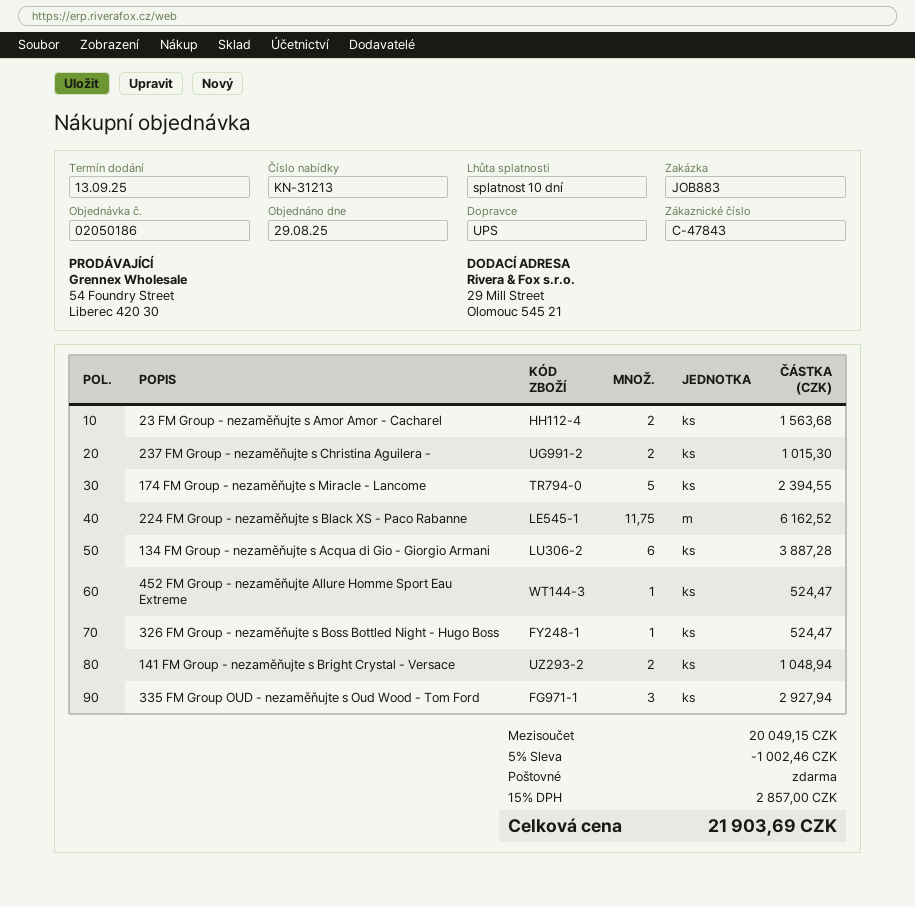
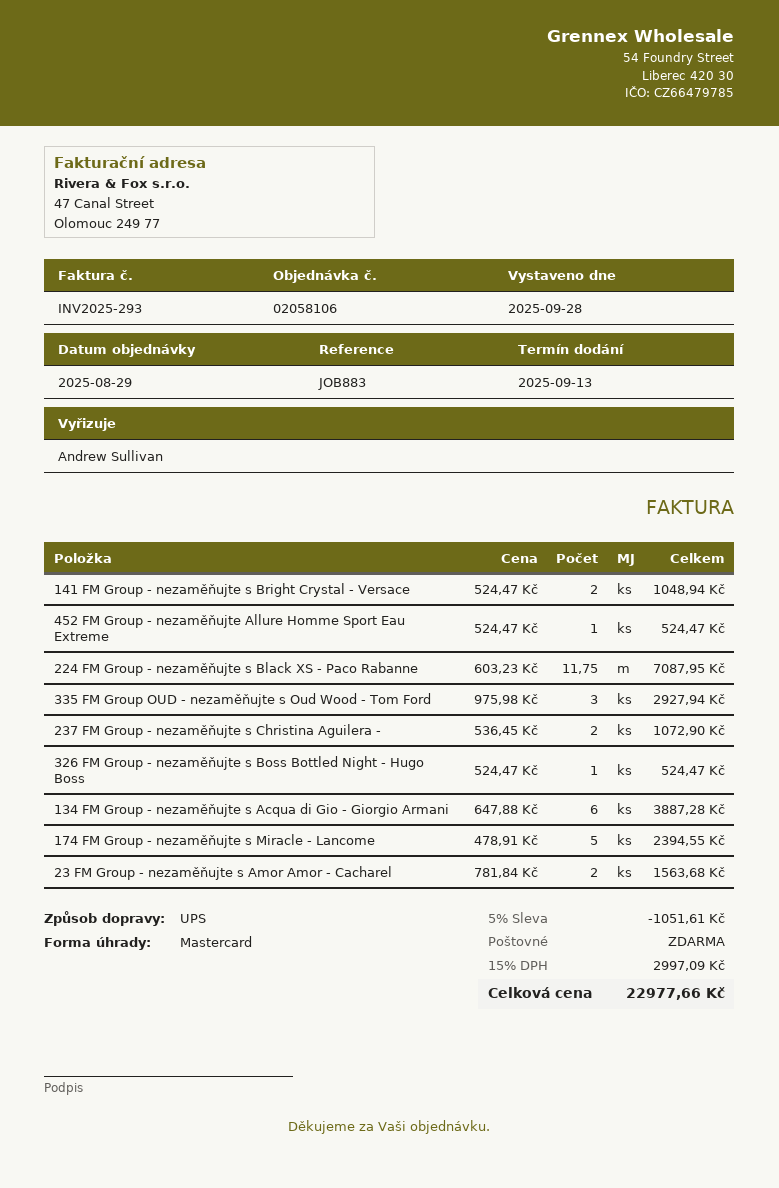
order number: 02050186 -> 02058106
237 FM Group - nezaměňujte s Christina Aguilera -: 2 for 1015.30 -> 2 for 1072.90
224 FM Group - nezaměňujte s Black XS - Paco Rabanne: 11.75 for 6162.52 -> 11.75 for 7087.95
discount: 5% = 1002.46 -> 5% = 1051.61
tax: 15% = 2857.00 -> 15% = 2997.09
total: 21903.69 -> 22977.66

